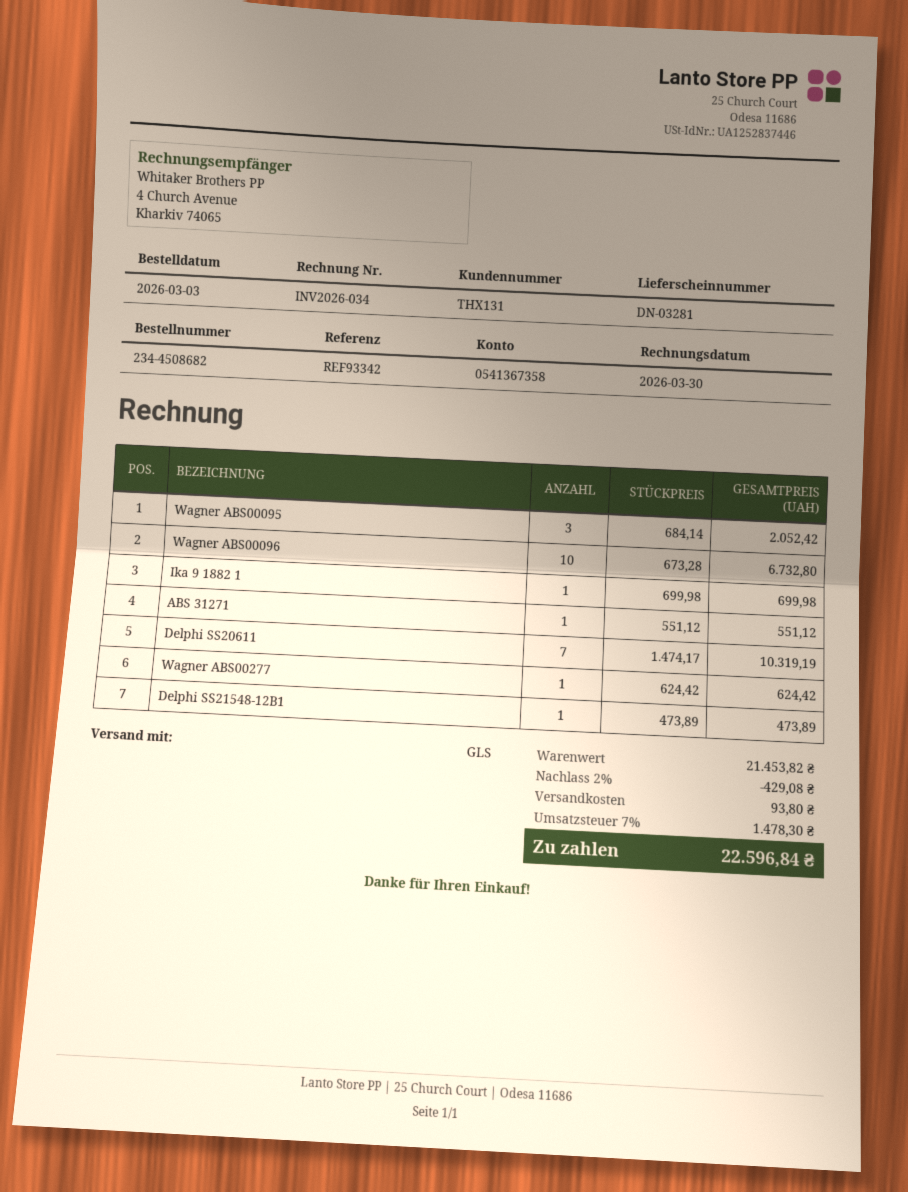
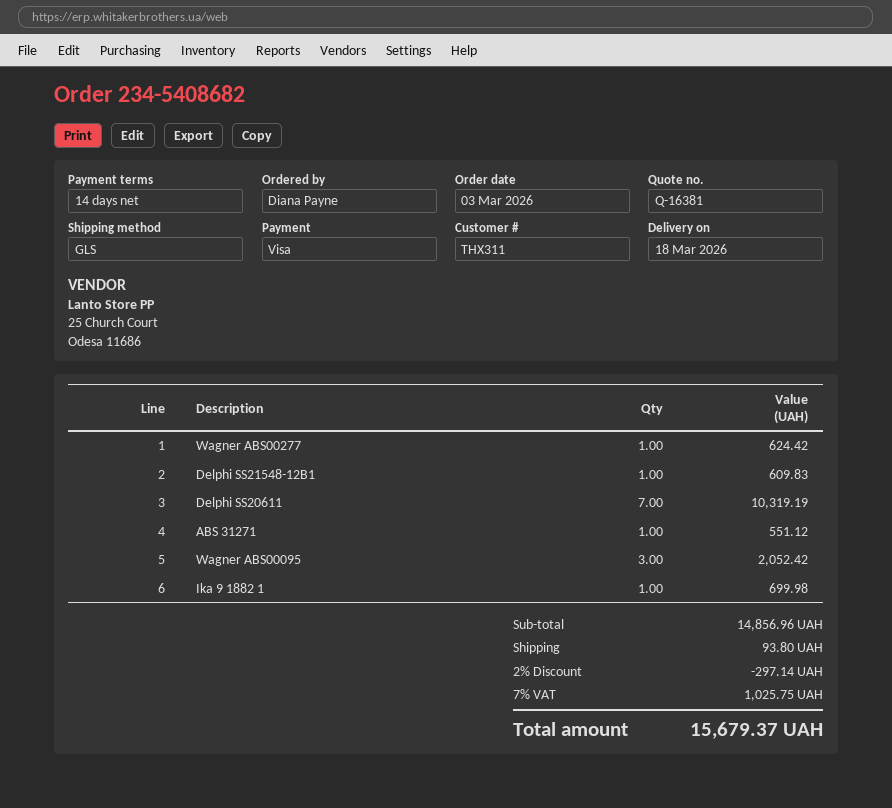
order number: 234-4508682 -> 234-5408682
customer number: THX131 -> THX311
Wagner ABS00096: 10 for 6732.80 -> none
Delphi SS21548-12B1: 1 for 473.89 -> 1 for 609.83
subtotal: 21453.82 -> 14856.96
discount: 2% = 429.08 -> 2% = 297.14
tax: 7% = 1478.30 -> 7% = 1025.75
total: 22596.84 -> 15679.37

